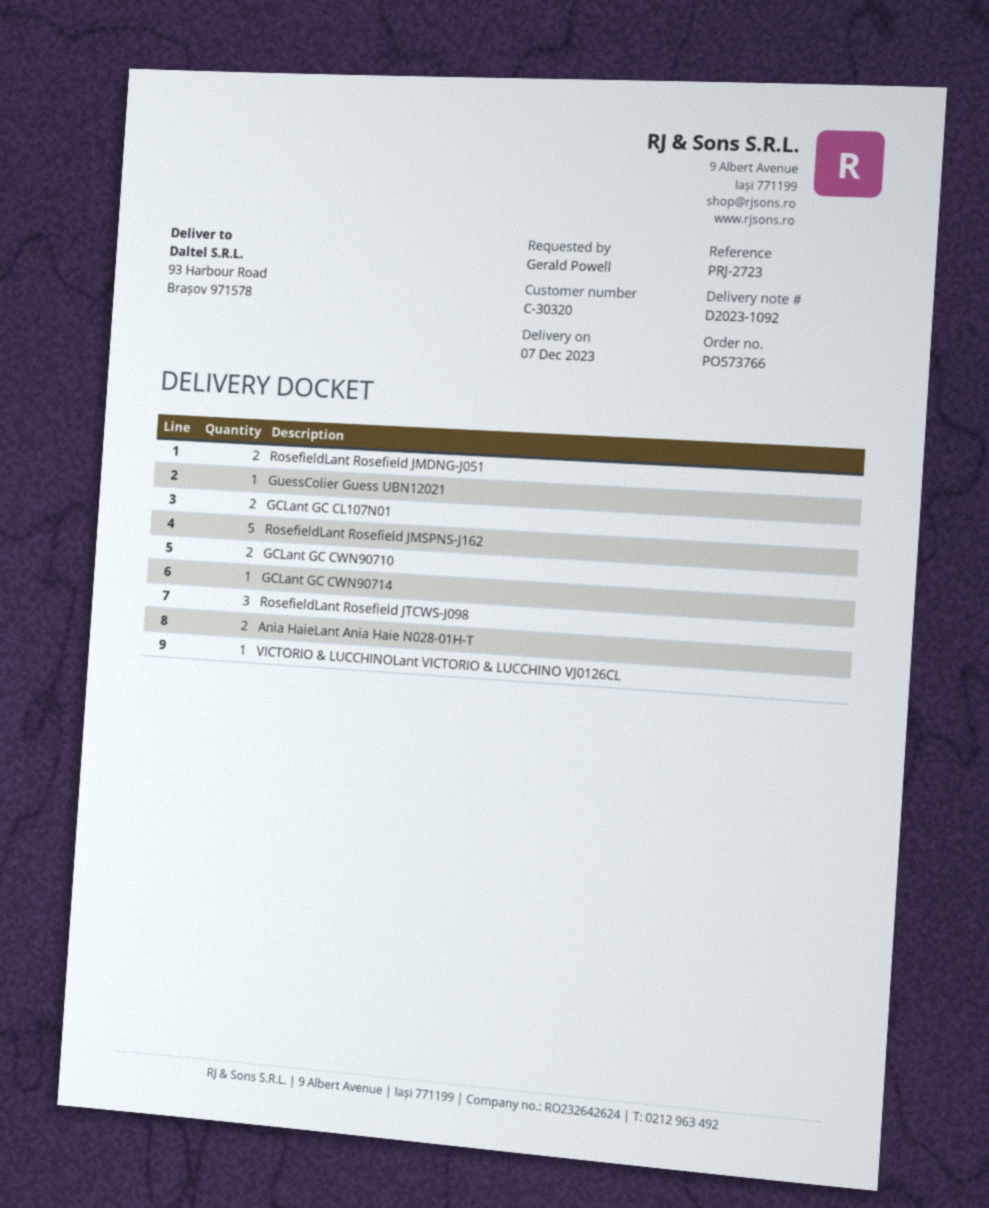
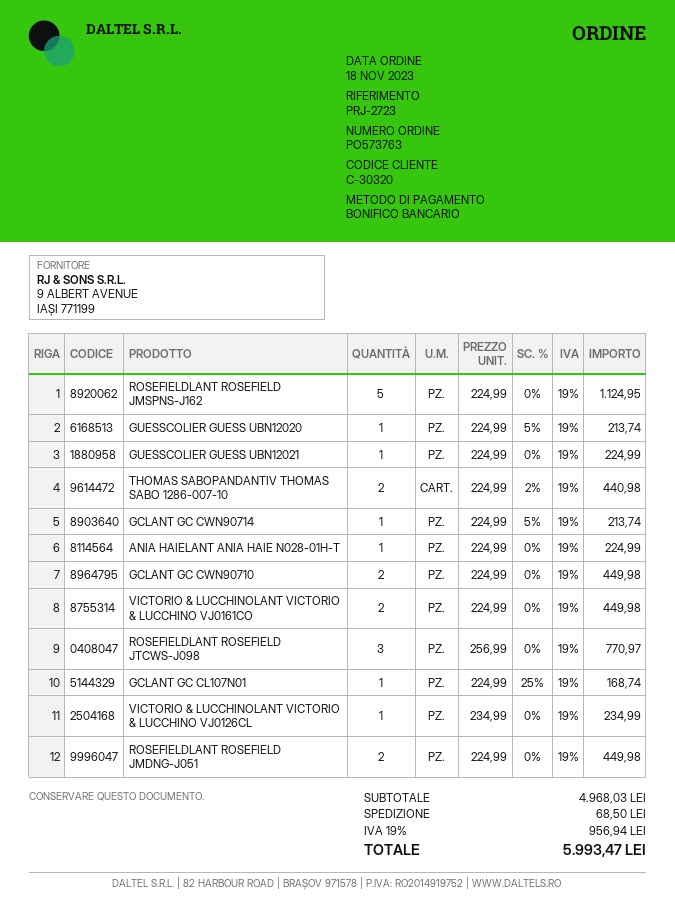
order number: PO573766 -> PO573763
GCLant GC CL107N01: 2 -> 1
Ania HaieLant Ania Haie N028-01H-T: 2 -> 1
GUESSCOLIER GUESS UBN12020: none -> 1
THOMAS SABOPANDANTIV THOMAS SABO 1286-007-10: none -> 2
VICTORIO & LUCCHINOLANT VICTORIO & LUCCHINO VJ0161CO: none -> 2

